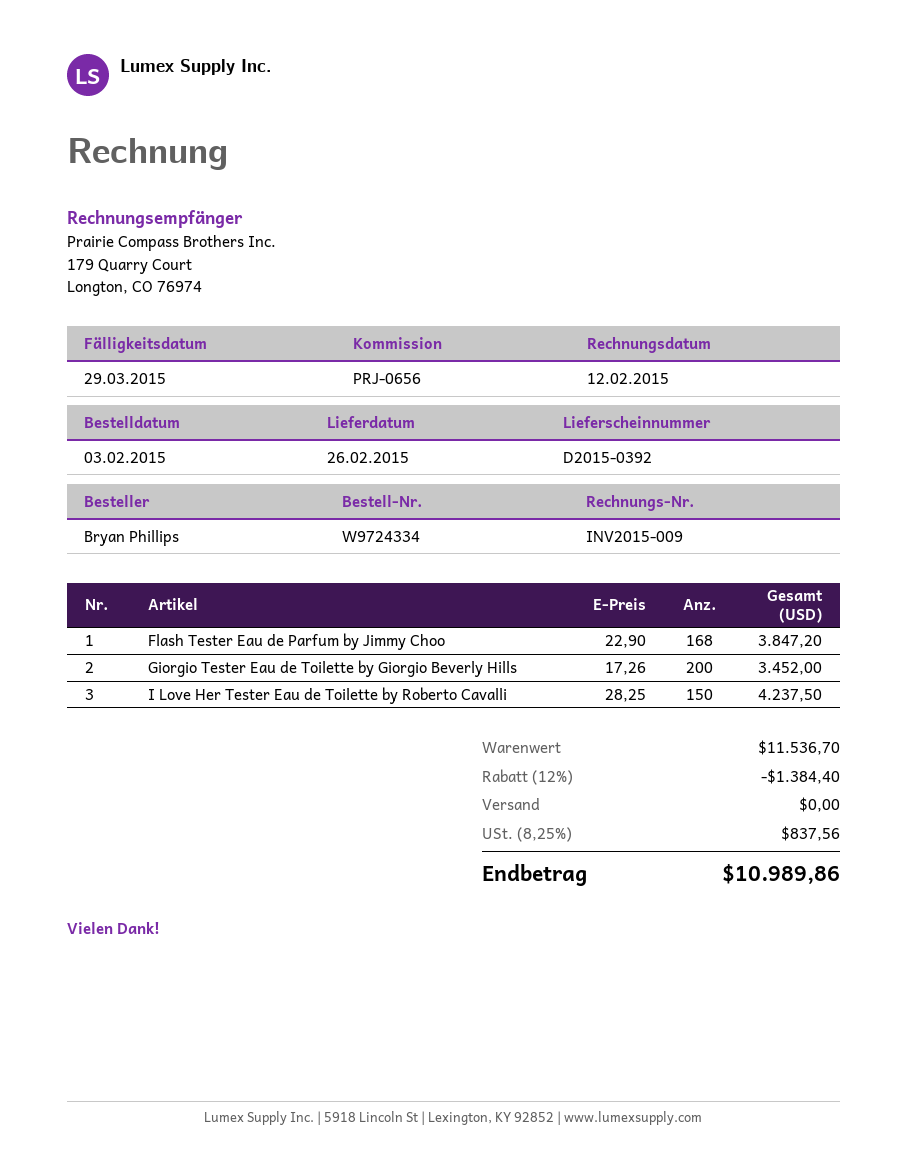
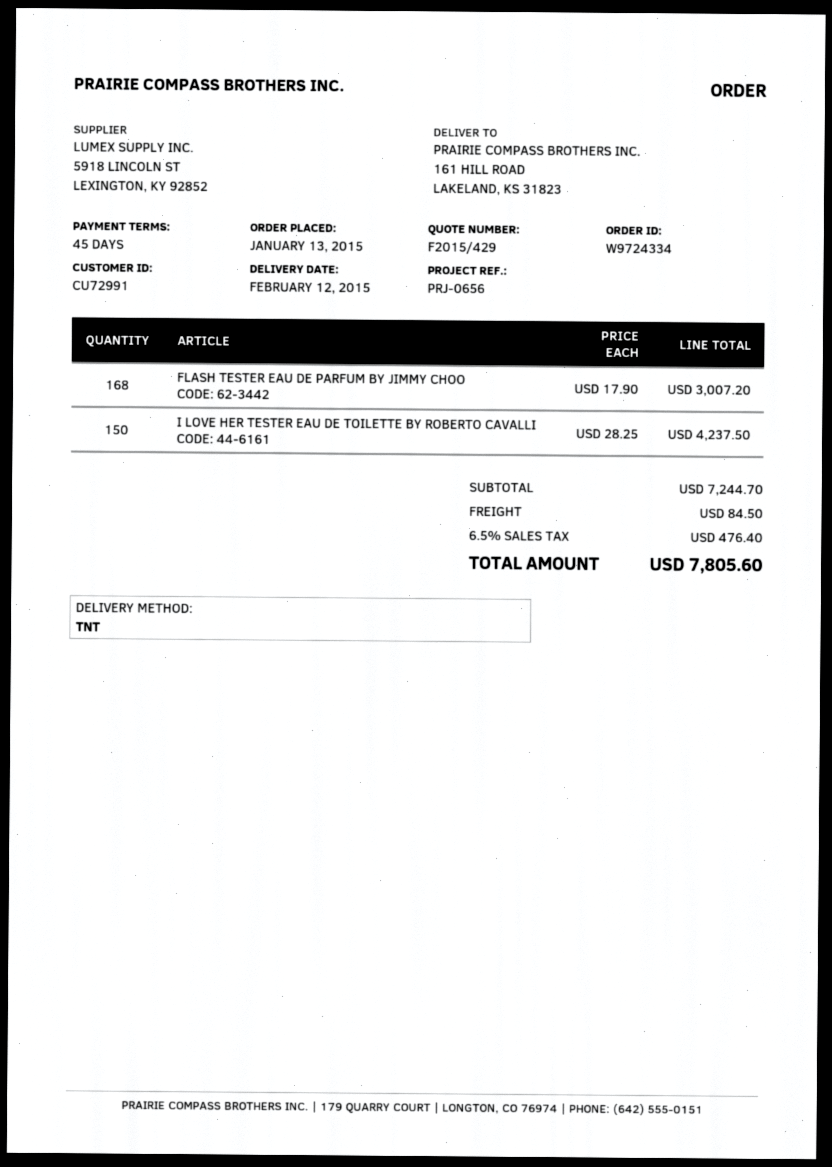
order date: 2015-02-03 -> 2015-01-13
delivery date: 2015-02-26 -> 2015-02-12
Flash Tester Eau de Parfum by Jimmy Choo: 168 x 22.90 = 3847.20 -> 168 x 17.90 = 3007.20
Giorgio Tester Eau de Toilette by Giorgio Beverly Hills: 200 x 17.26 = 3452.00 -> none
subtotal: 11536.70 -> 7244.70
discount: 12% = 1384.40 -> none
shipping: 0.00 -> 84.50
tax: 8.25% = 837.56 -> 6.5% = 476.40
total: 10989.86 -> 7805.60

